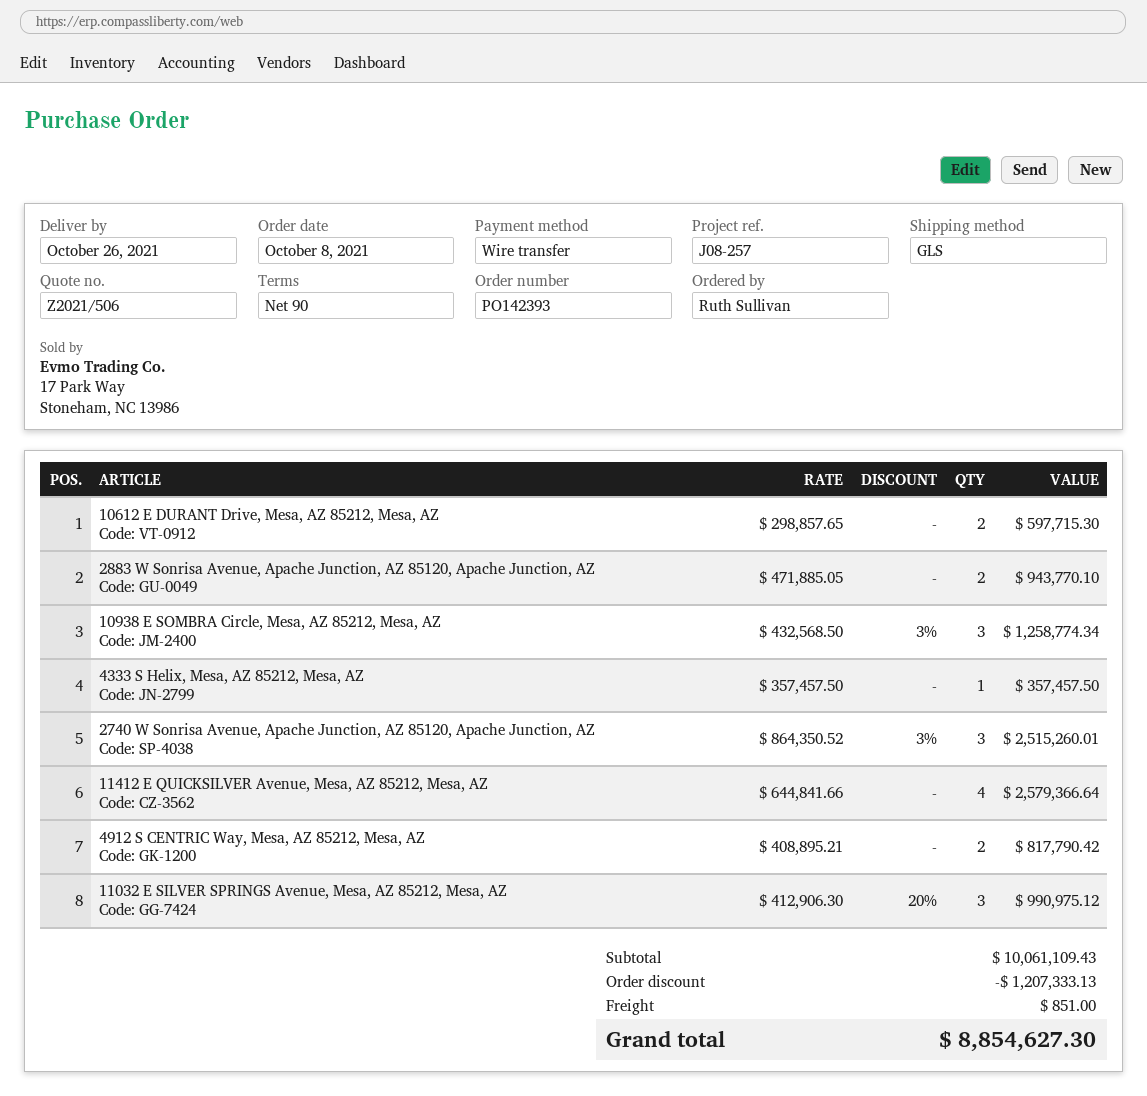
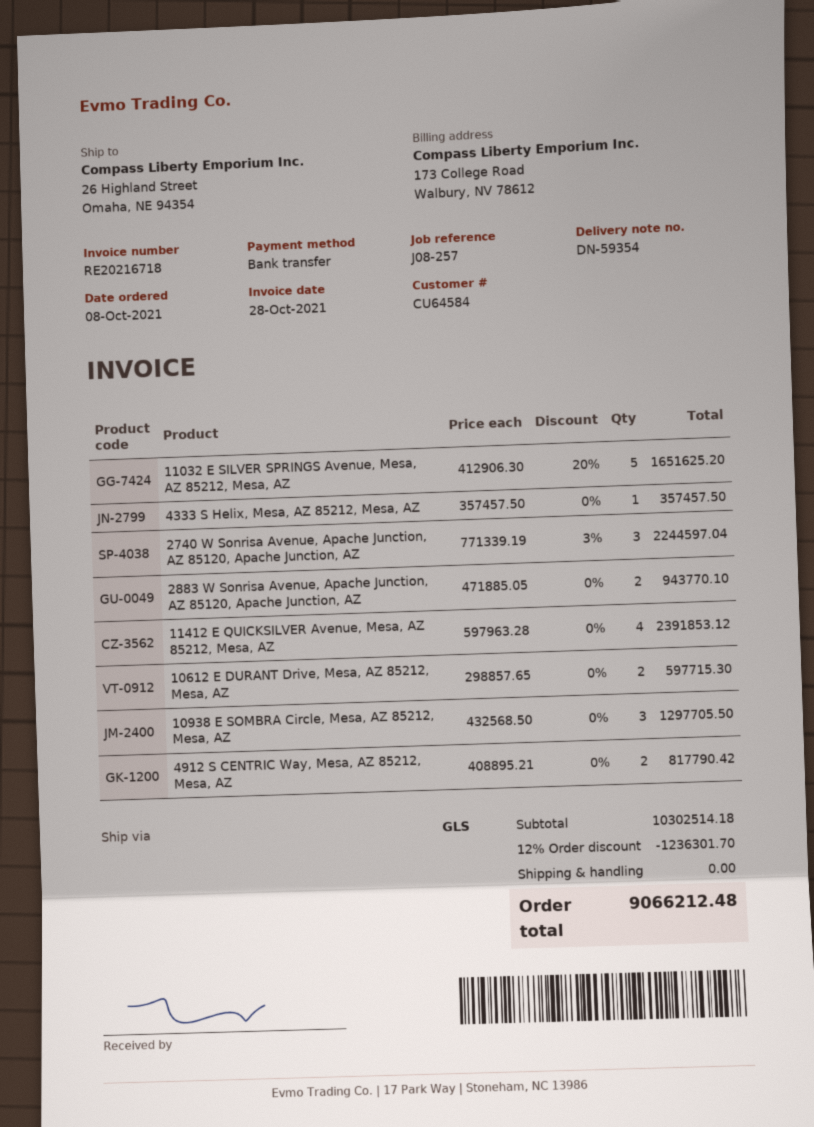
10938 E SOMBRA Circle, Mesa, AZ 85212, Mesa, AZ: 3 x 432568.50 - 3% = 1258774.34 -> 3 x 432568.50 = 1297705.50
2740 W Sonrisa Avenue, Apache Junction, AZ 85120, Apache Junction, AZ: 3 x 864350.52 - 3% = 2515260.01 -> 3 x 771339.19 - 3% = 2244597.04
11412 E QUICKSILVER Avenue, Mesa, AZ 85212, Mesa, AZ: 4 x 644841.66 = 2579366.64 -> 4 x 597963.28 = 2391853.12
11032 E SILVER SPRINGS Avenue, Mesa, AZ 85212, Mesa, AZ: 3 x 412906.30 - 20% = 990975.12 -> 5 x 412906.30 - 20% = 1651625.20
subtotal: 10061109.43 -> 10302514.18
discount: 1207333.13 -> 1236301.70
shipping: 851.00 -> 0.00
total: 8854627.30 -> 9066212.48

